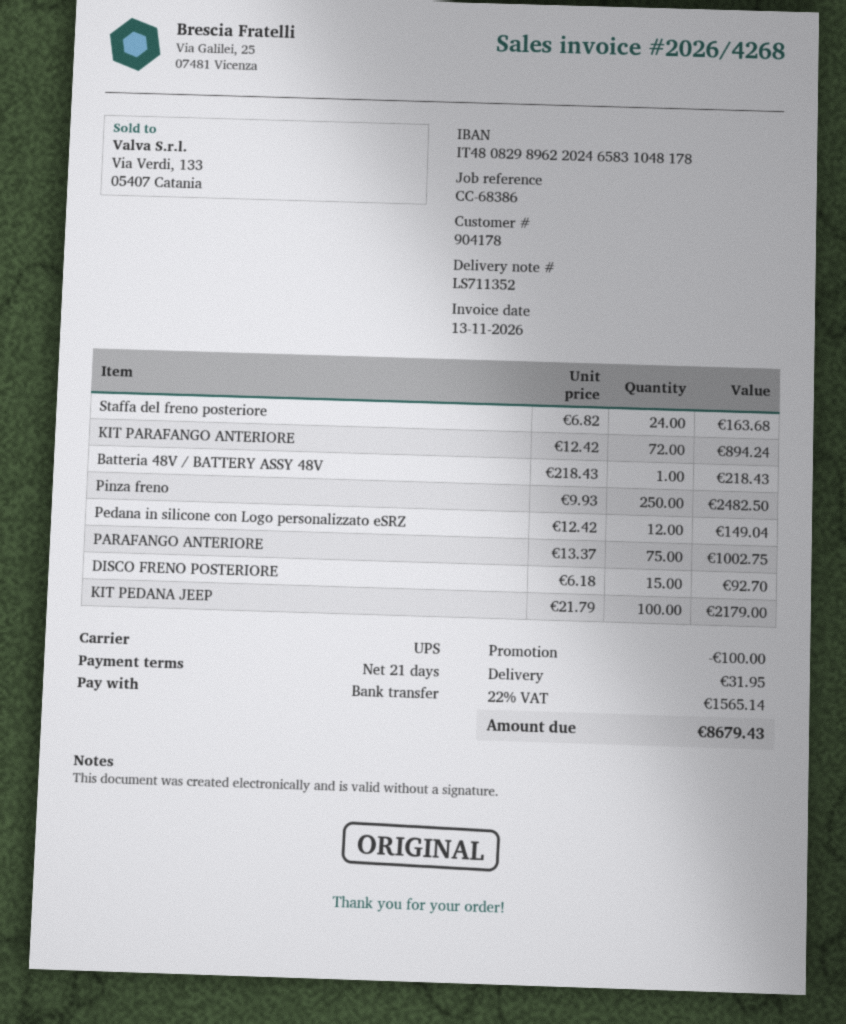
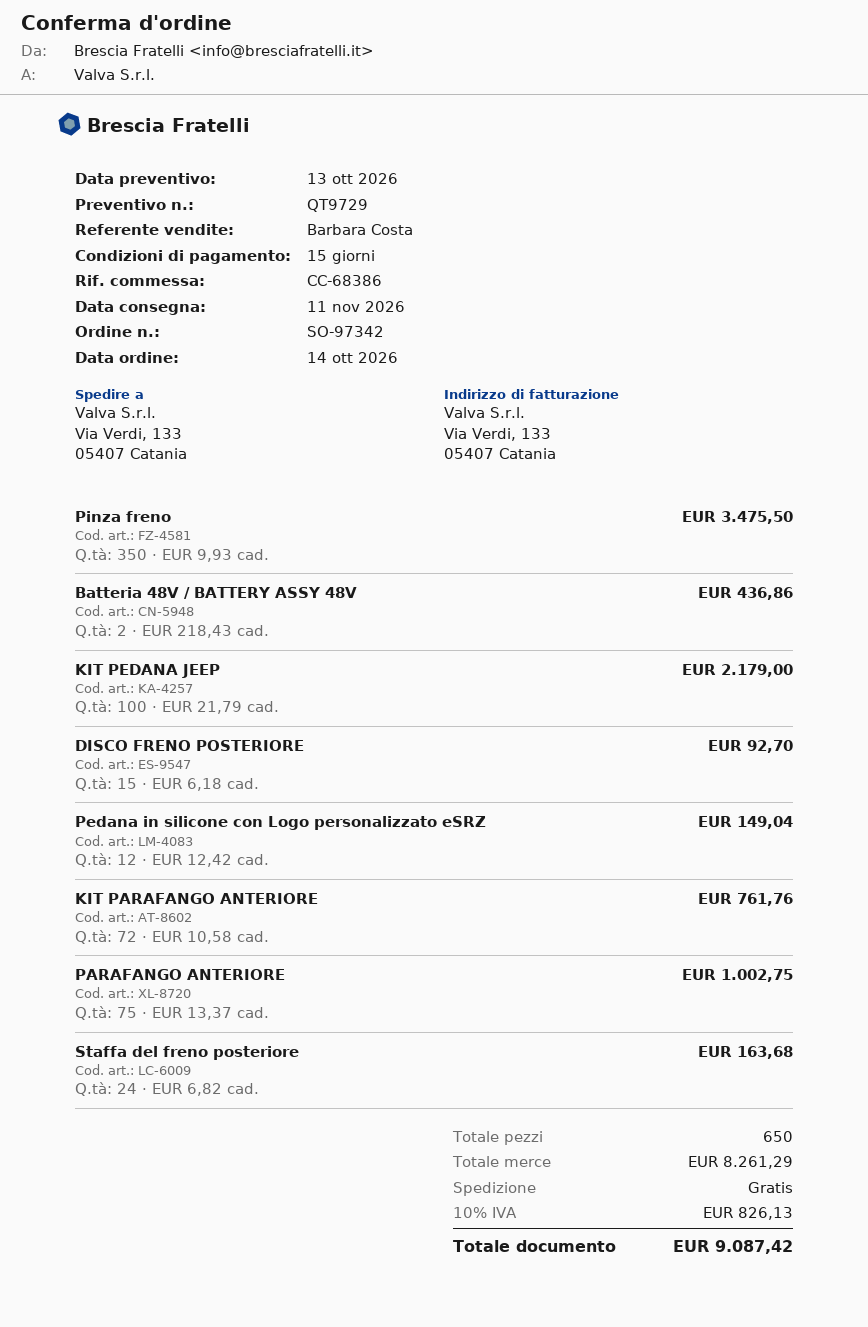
payment terms: 21 days -> 15 days
KIT PARAFANGO ANTERIORE: 72 x 12.42 = 894.24 -> 72 x 10.58 = 761.76
Batteria 48V / BATTERY ASSY 48V: 1 x 218.43 = 218.43 -> 2 x 218.43 = 436.86
Pinza freno: 250 x 9.93 = 2482.50 -> 350 x 9.93 = 3475.50
discount: 100.00 -> none
shipping: 31.95 -> 0.00
tax: 22% = 1565.14 -> 10% = 826.13
total: 8679.43 -> 9087.42

